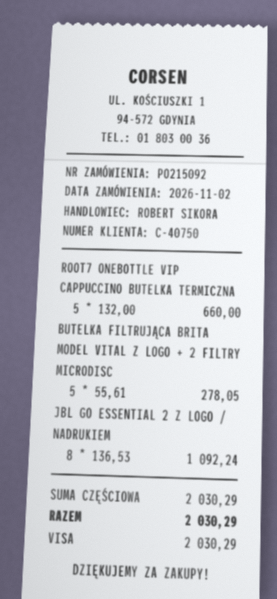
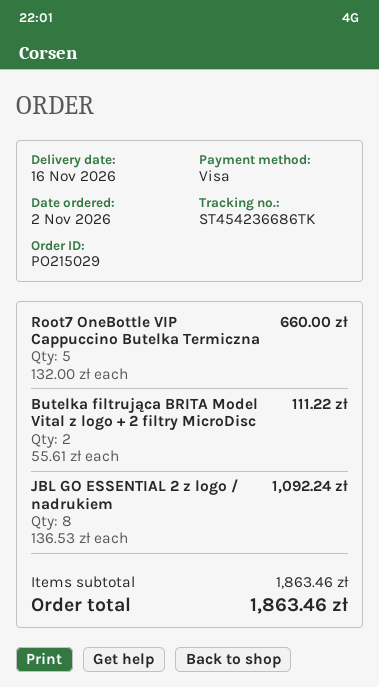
order number: PO215092 -> PO215029
BUTELKA FILTRUJĄCA BRITA MODEL VITAL Z LOGO + 2 FILTRY MICRODISC: 5 x 55.61 = 278.05 -> 2 x 55.61 = 111.22
subtotal: 2030.29 -> 1863.46
total: 2030.29 -> 1863.46

